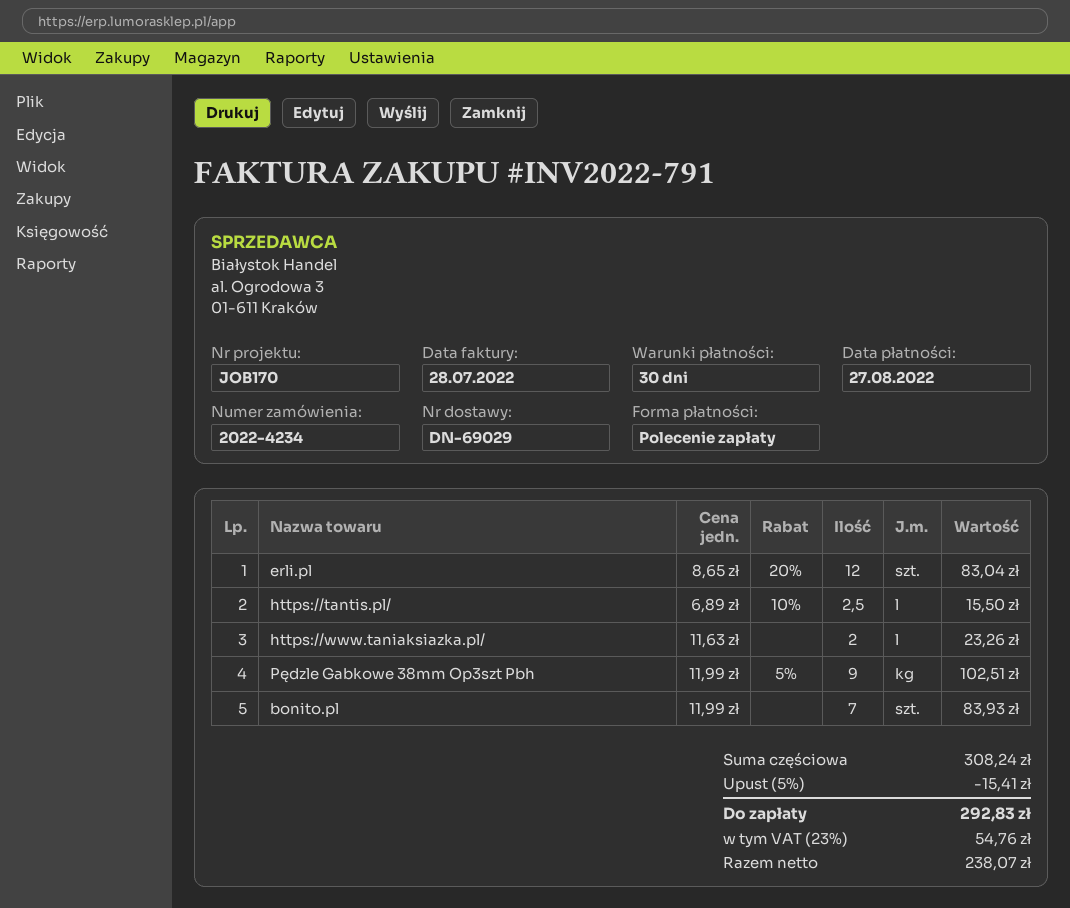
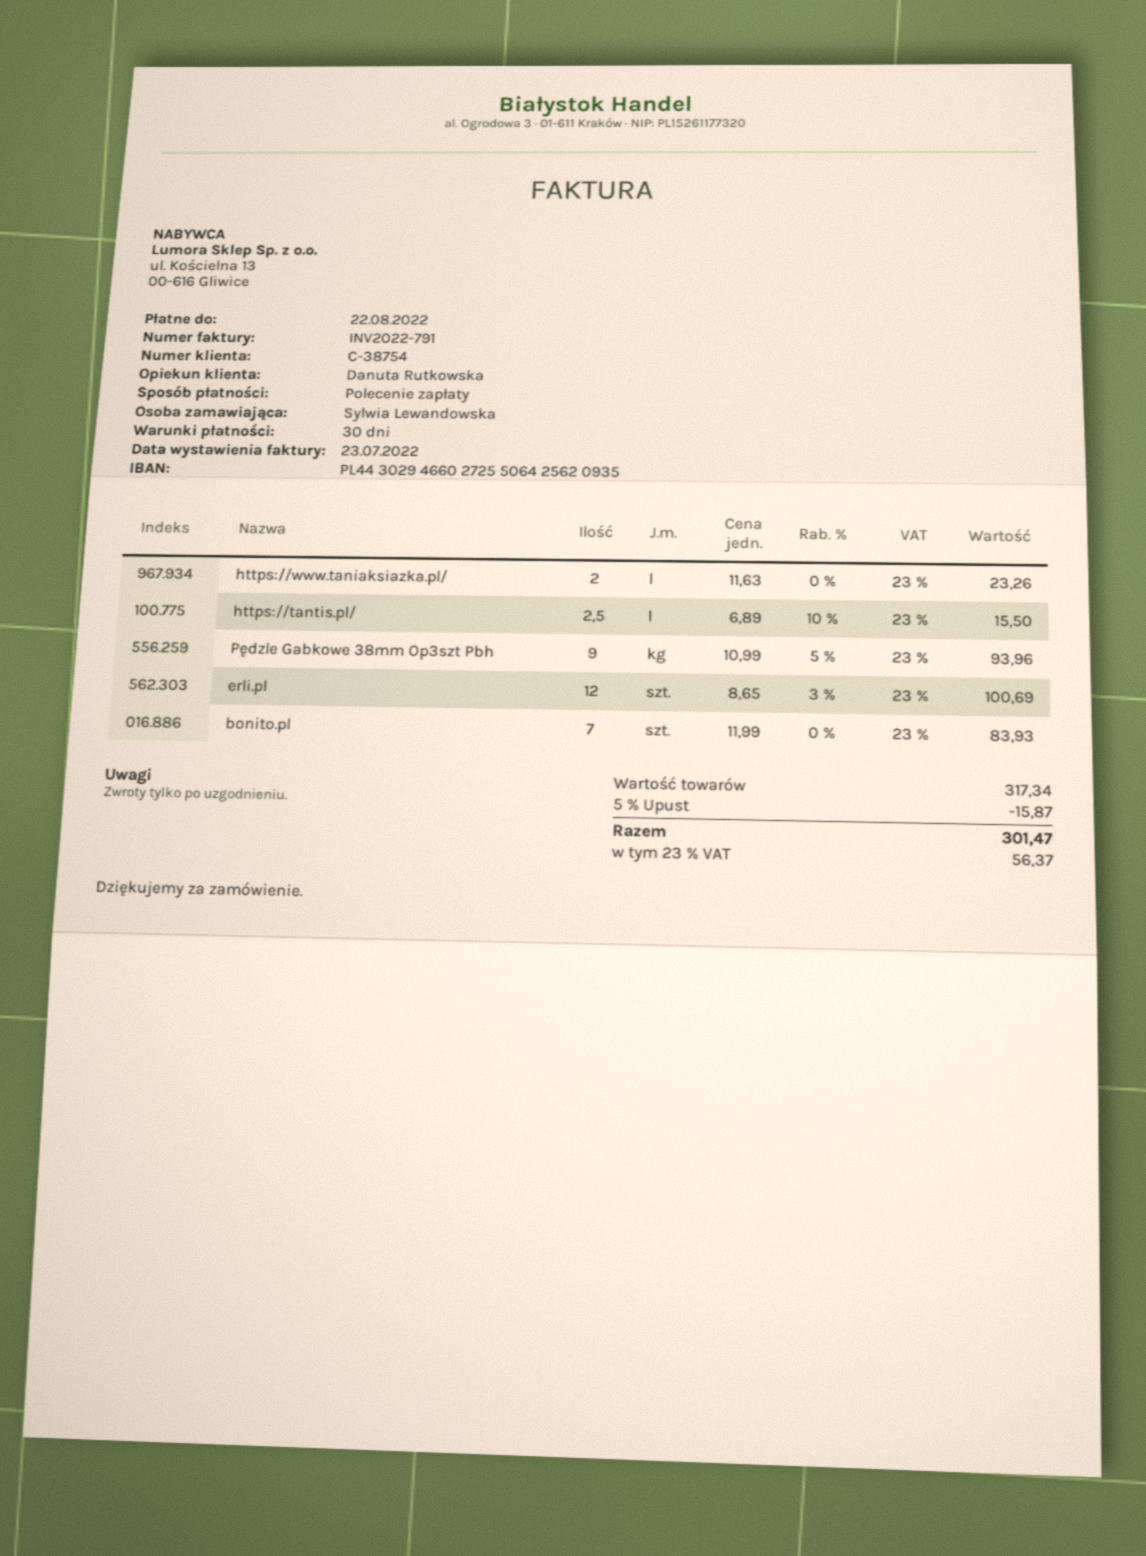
invoice date: 2022-07-28 -> 2022-07-23
due date: 2022-08-27 -> 2022-08-22
erli.pl: 12 x 8.65 - 20% = 83.04 -> 12 x 8.65 - 3% = 100.69
Pędzle Gabkowe 38mm Op3szt Pbh: 9 x 11.99 - 5% = 102.51 -> 9 x 10.99 - 5% = 93.96
subtotal: 308.24 -> 317.34
discount: 5% = 15.41 -> 5% = 15.87
tax: 23% = 54.76 -> 23% = 56.37
total: 292.83 -> 301.47

